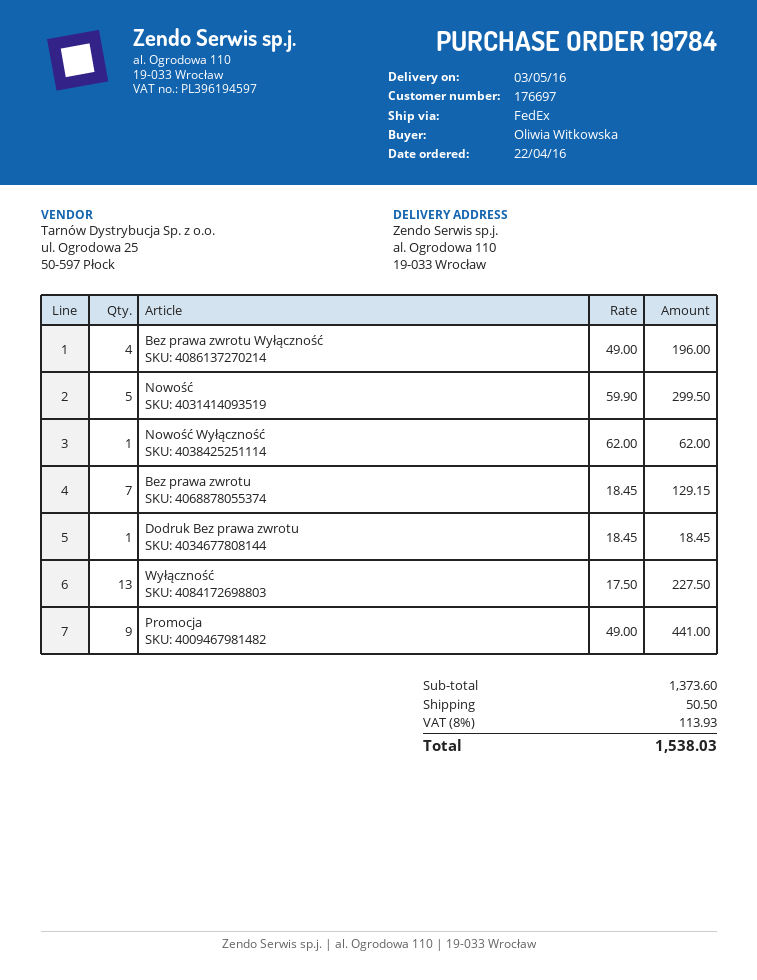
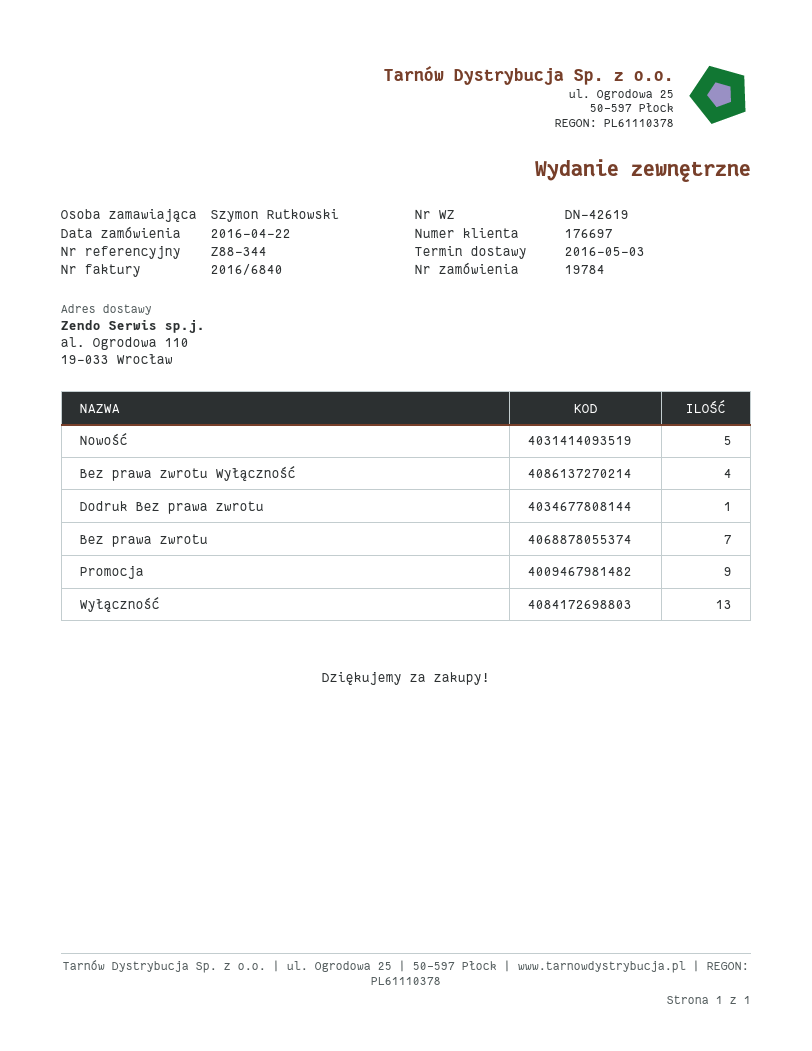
ordered by: Oliwia Witkowska -> Szymon Rutkowski
Nowość Wyłączność: 1 -> none

